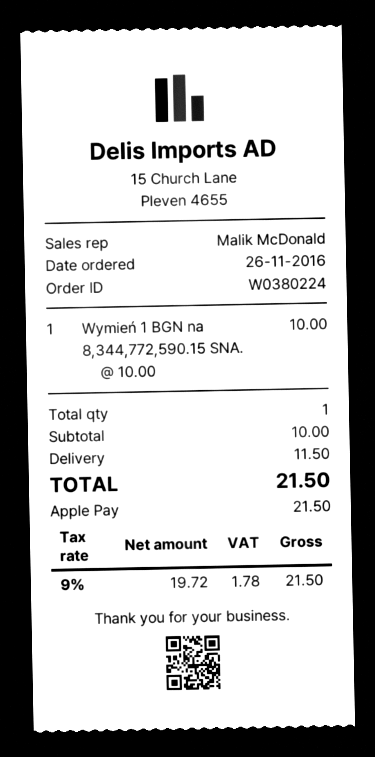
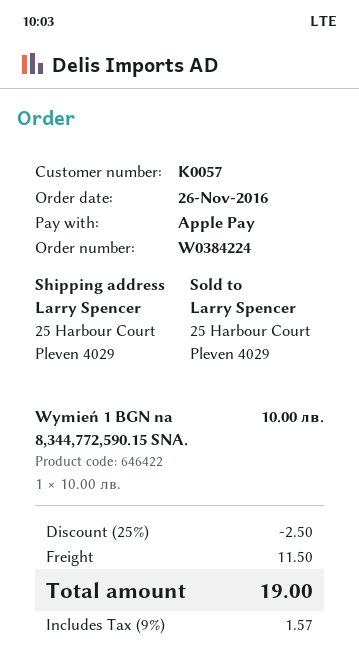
order number: W0380224 -> W0384224
discount: none -> 25% = 2.50
tax: 9% = 1.78 -> 9% = 1.57
total: 21.50 -> 19.00

